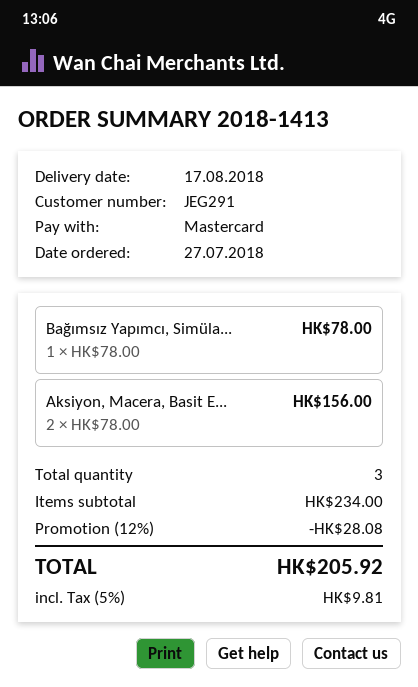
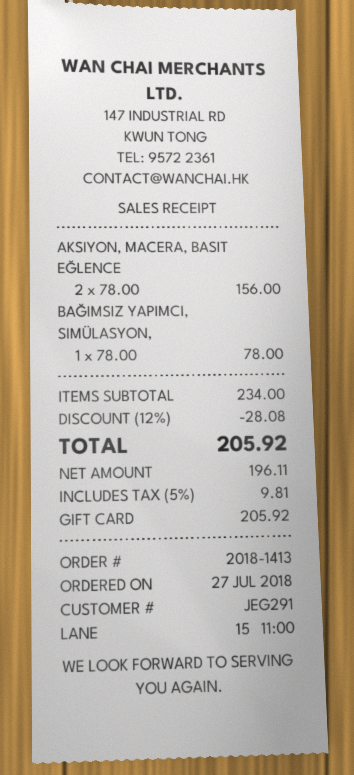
payment method: Mastercard -> gift card

